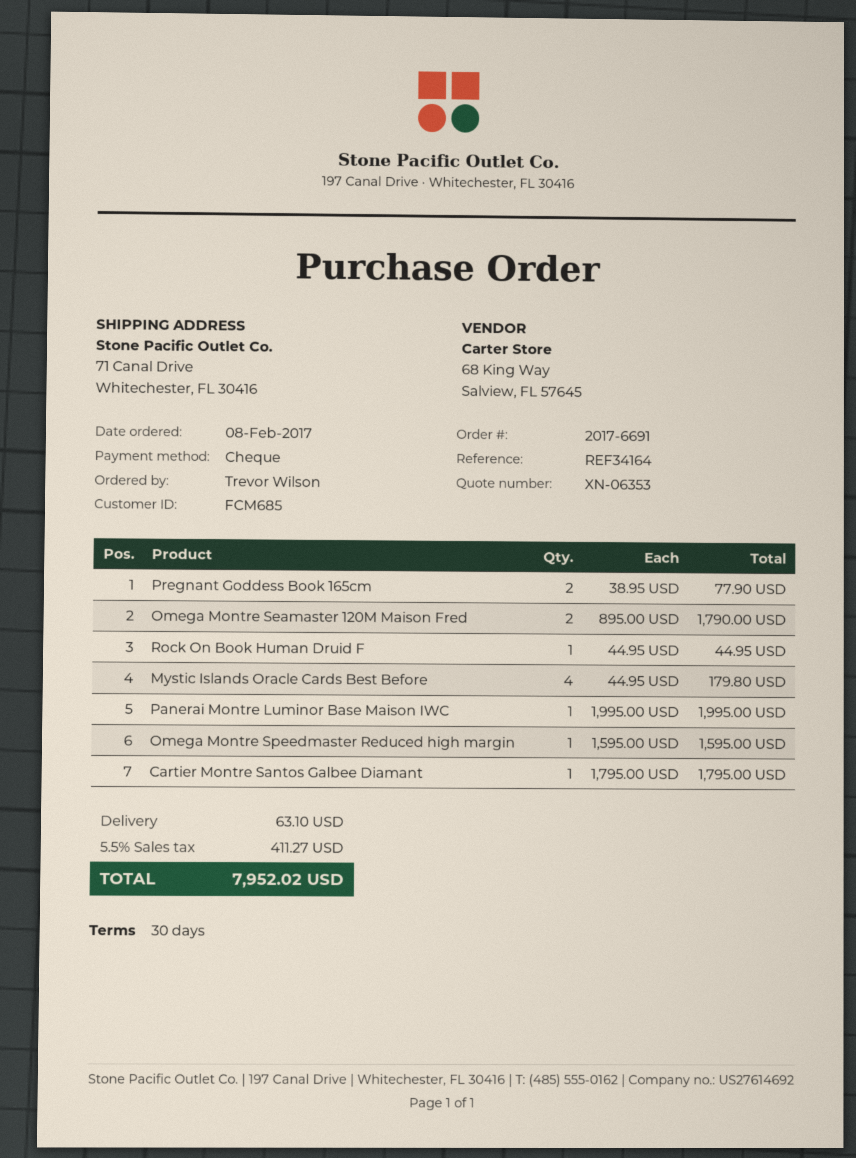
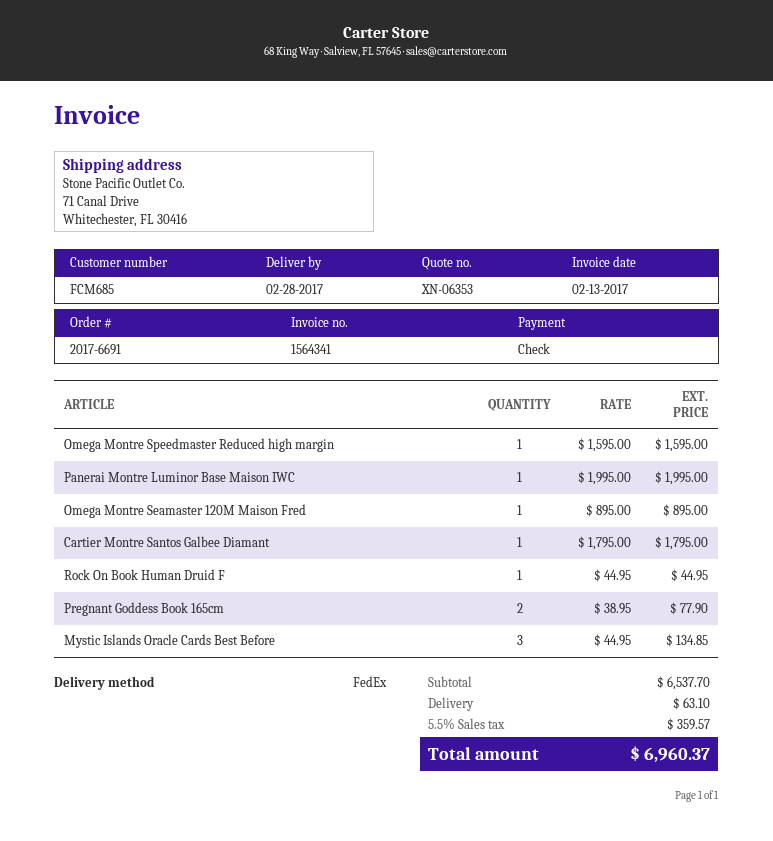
Omega Montre Seamaster 120M Maison Fred: 2 x 895.00 = 1790.00 -> 1 x 895.00 = 895.00
Mystic Islands Oracle Cards Best Before: 4 x 44.95 = 179.80 -> 3 x 44.95 = 134.85
tax: 5.5% = 411.27 -> 5.5% = 359.57
total: 7952.02 -> 6960.37

